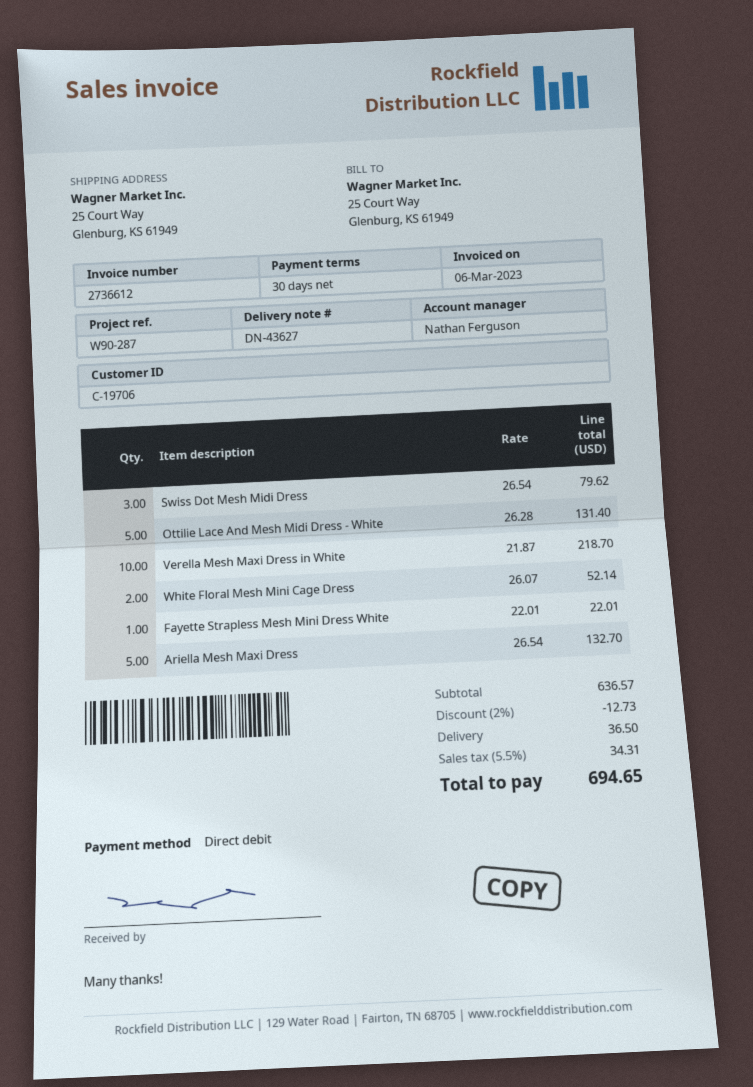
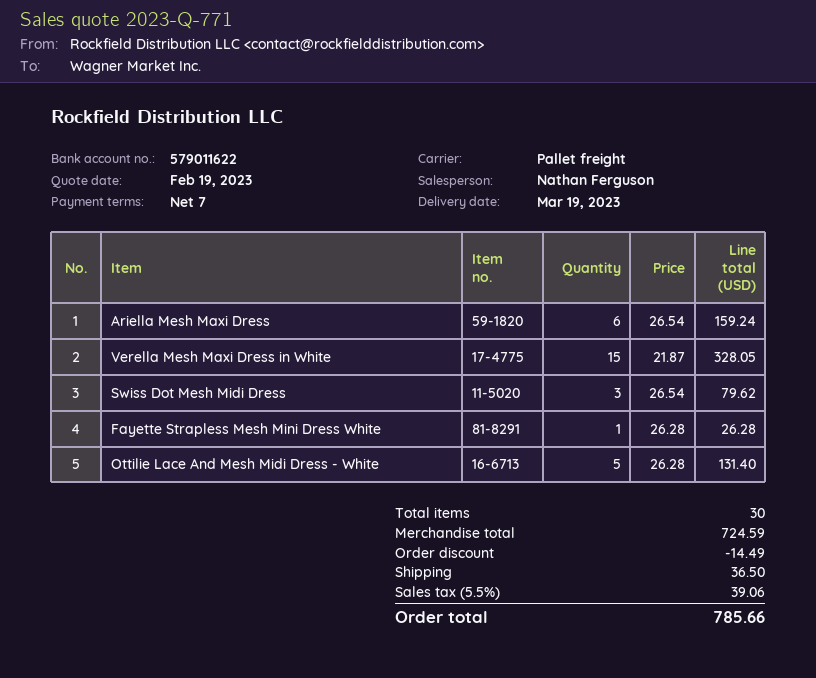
payment terms: 30 days -> 7 days
Verella Mesh Maxi Dress in White: 10 x 21.87 = 218.70 -> 15 x 21.87 = 328.05
White Floral Mesh Mini Cage Dress: 2 x 26.07 = 52.14 -> none
Fayette Strapless Mesh Mini Dress White: 1 x 22.01 = 22.01 -> 1 x 26.28 = 26.28
Ariella Mesh Maxi Dress: 5 x 26.54 = 132.70 -> 6 x 26.54 = 159.24
subtotal: 636.57 -> 724.59
discount: 12.73 -> 14.49
tax: 5.5% = 34.31 -> 5.5% = 39.06
total: 694.65 -> 785.66

